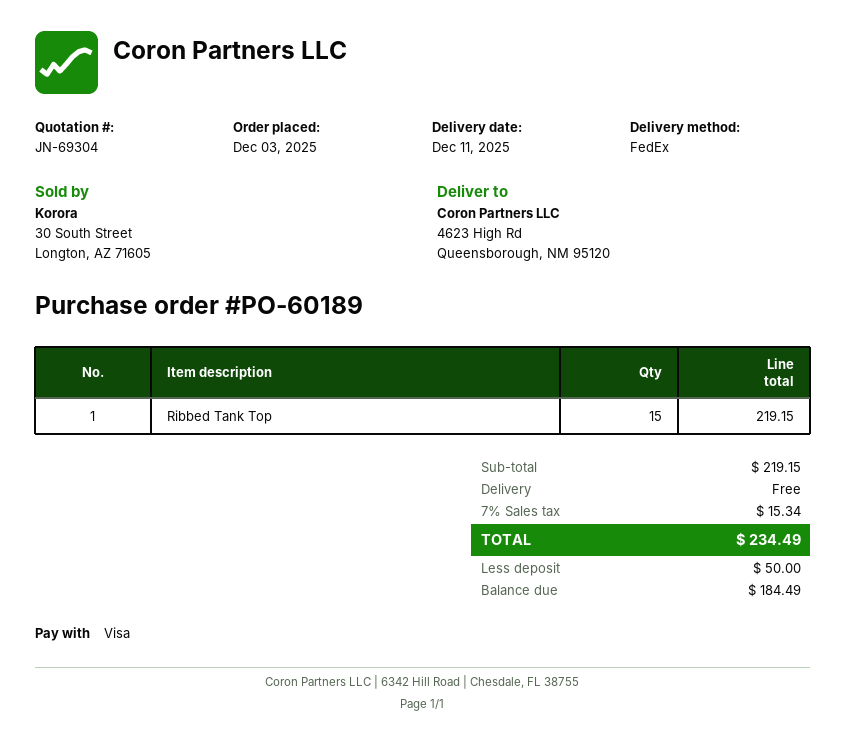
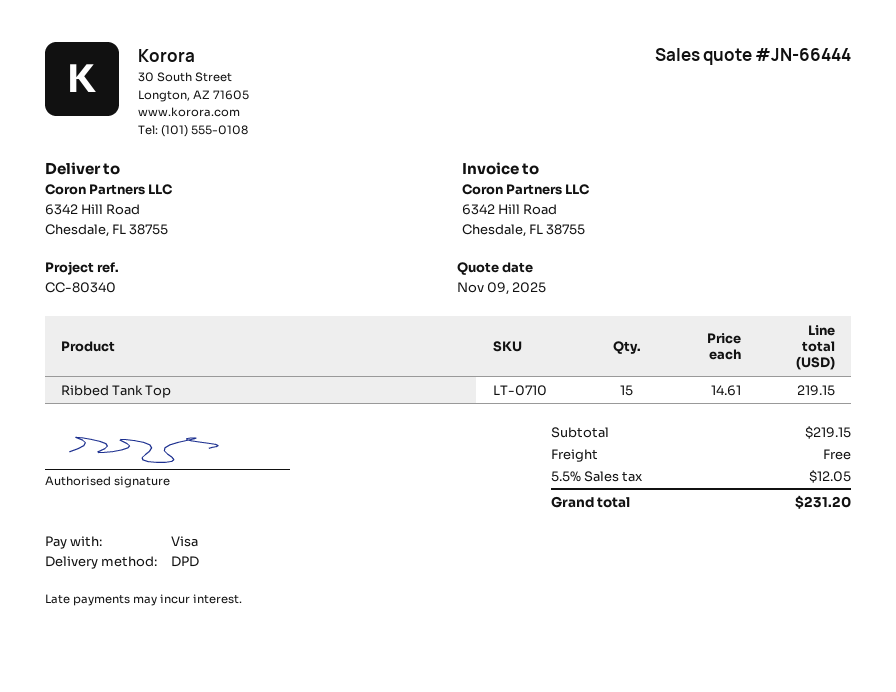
quote number: JN-69304 -> JN-66444
shipping method: FedEx -> DPD
ship to: 4623 High Rd, Queensborough, NM 95120 -> 6342 Hill Road, Chesdale, FL 38755
tax: 7% = 15.34 -> 5.5% = 12.05
total: 234.49 -> 231.20

